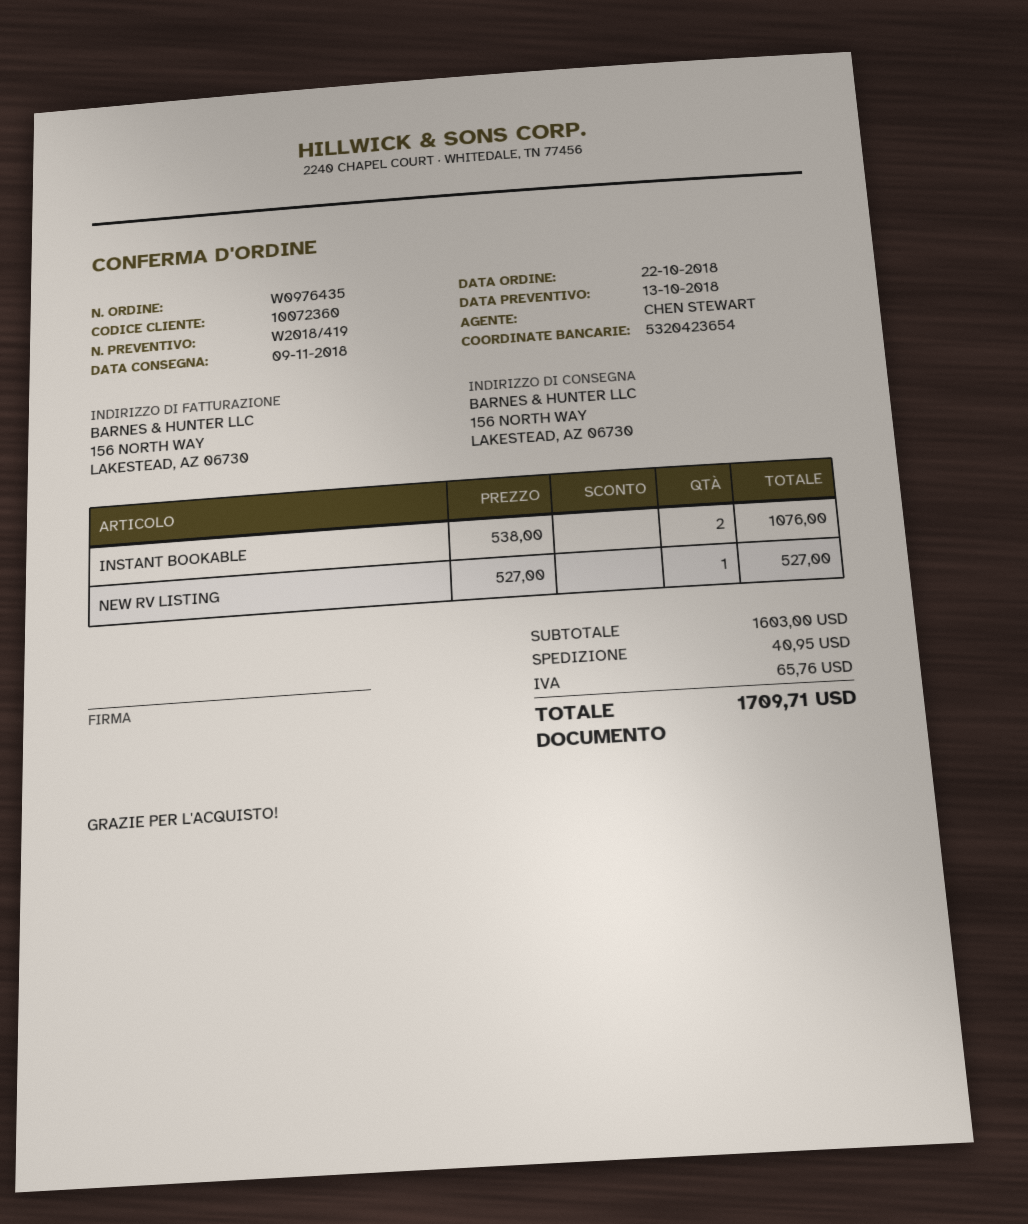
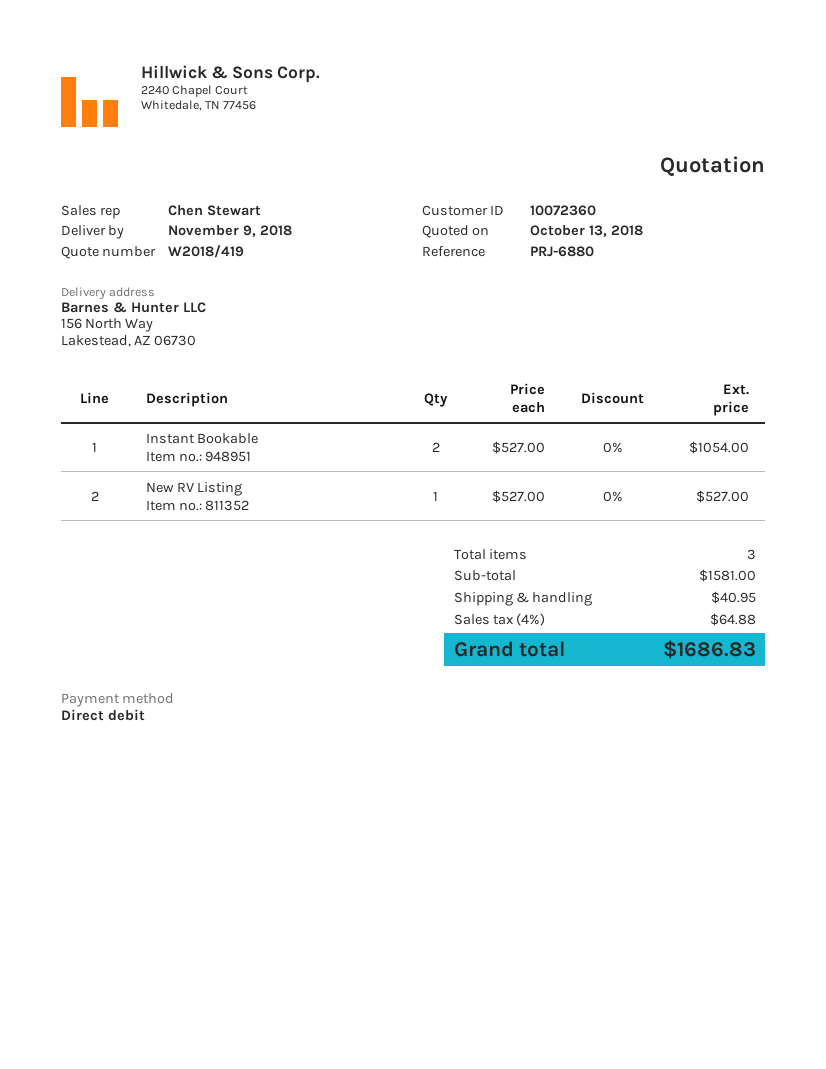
INSTANT BOOKABLE: 2 x 538.00 = 1076.00 -> 2 x 527.00 = 1054.00
subtotal: 1603.00 -> 1581.00
tax: 65.76 -> 64.88
total: 1709.71 -> 1686.83

